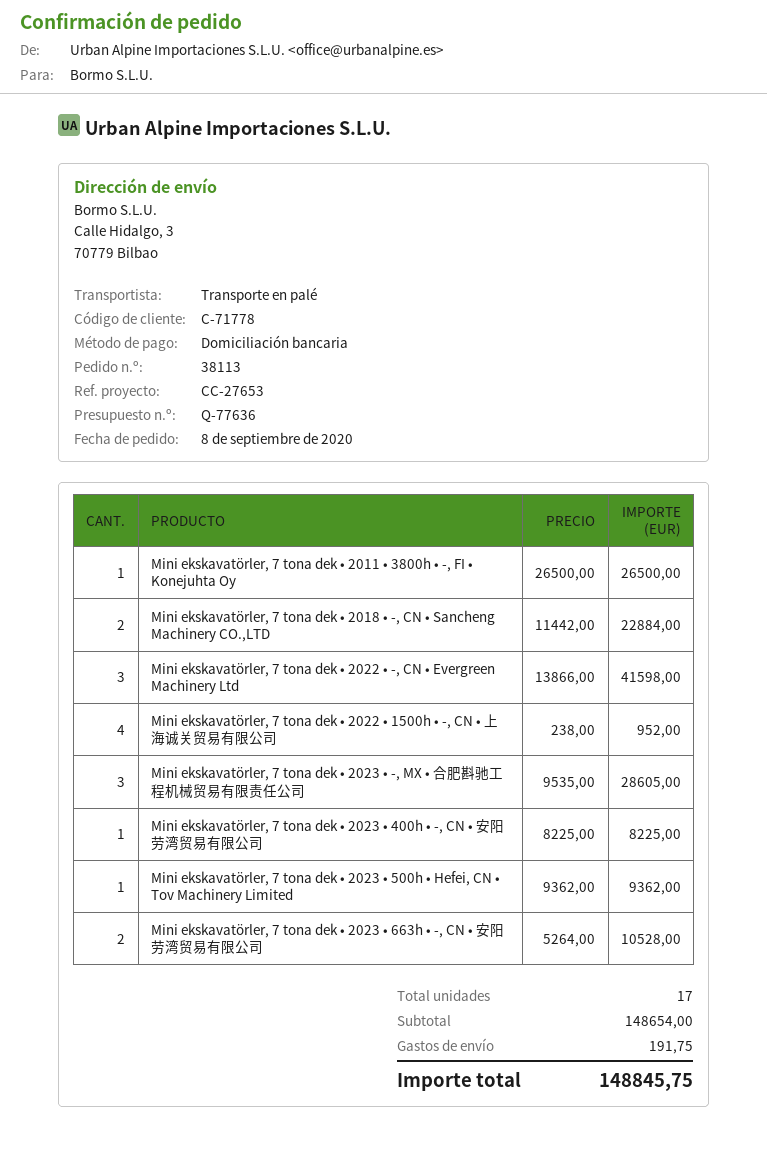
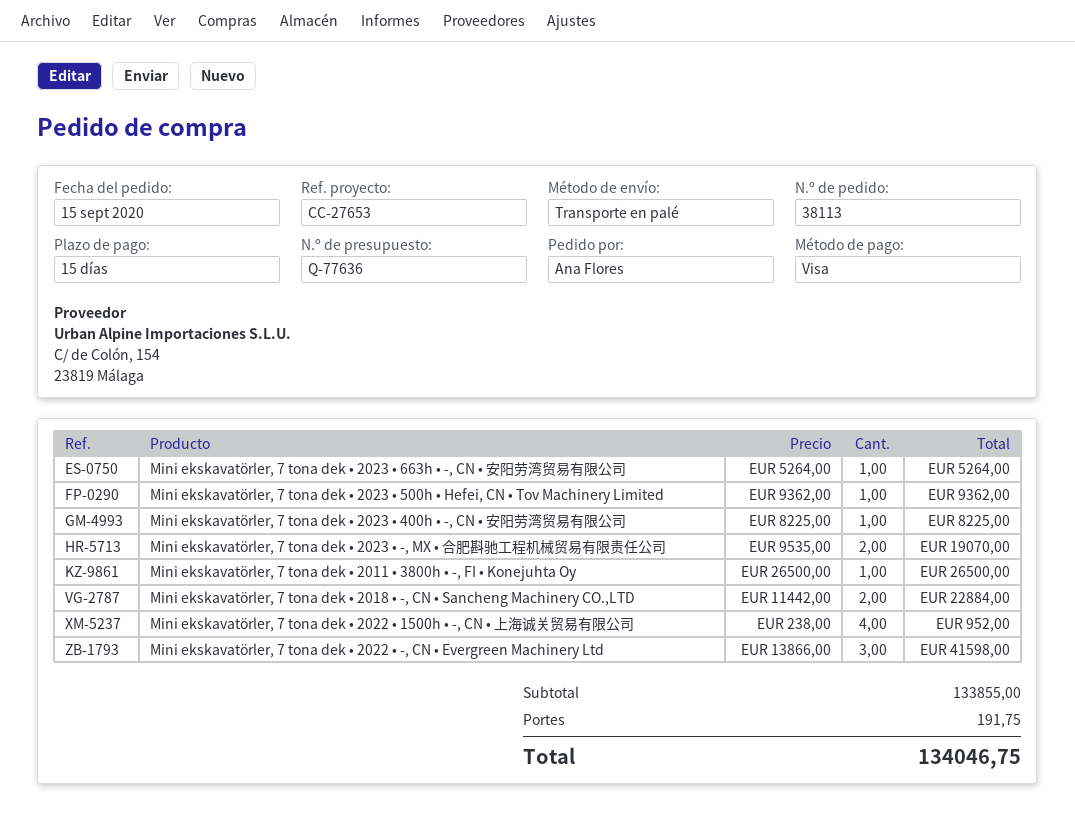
order date: 2020-09-08 -> 2020-09-15
payment method: direct debit -> Visa
Mini ekskavatörler, 7 tona dek • 2023 • -, MX • 合肥斟驰工程机械贸易有限责任公司: 3 x 9535.00 = 28605.00 -> 2 x 9535.00 = 19070.00
Mini ekskavatörler, 7 tona dek • 2023 • 663h • -, CN • 安阳劳湾贸易有限公司: 2 x 5264.00 = 10528.00 -> 1 x 5264.00 = 5264.00
subtotal: 148654.00 -> 133855.00
total: 148845.75 -> 134046.75

